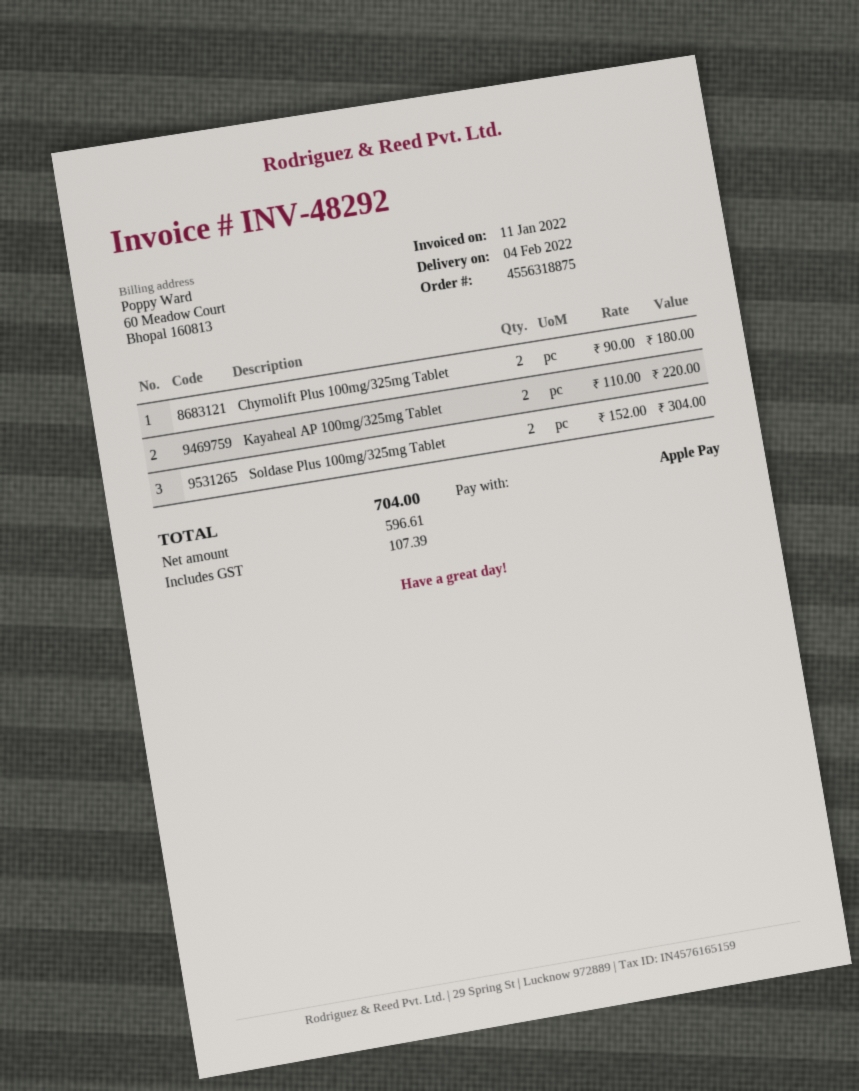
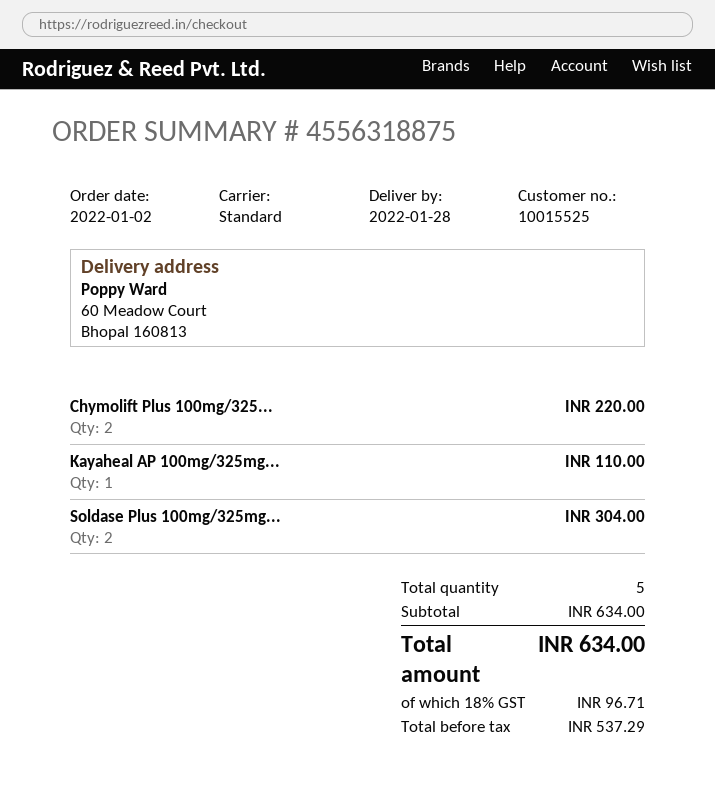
delivery date: 2022-02-04 -> 2022-01-28
Chymolift Plus 100mg/325mg Tablet: 2 for 180.00 -> 2 for 220.00
Kayaheal AP 100mg/325mg Tablet: 2 for 220.00 -> 1 for 110.00
net: 596.61 -> 537.29
tax: 107.39 -> 96.71
total: 704.00 -> 634.00

